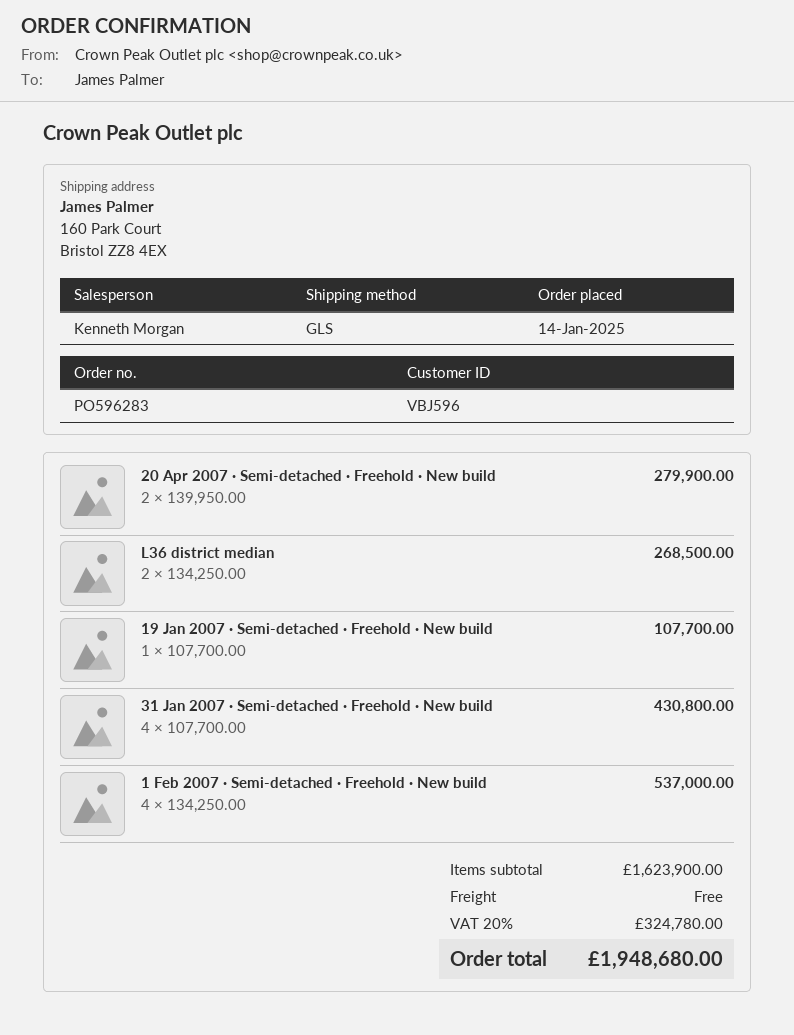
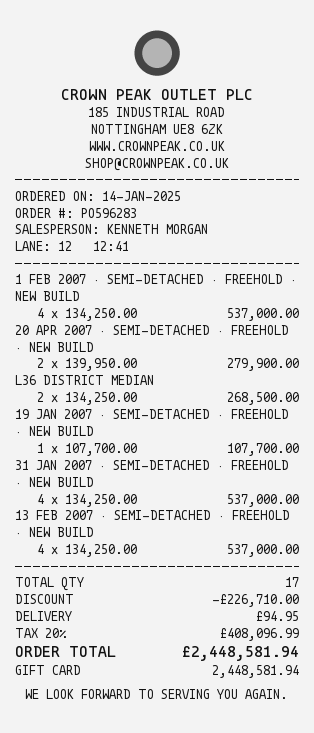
31 Jan 2007 · Semi-detached · Freehold · New build: 4 x 107700.00 = 430800.00 -> 4 x 134250.00 = 537000.00
13 FEB 2007 · SEMI-DETACHED · FREEHOLD · NEW BUILD: none -> 4 x 134250.00 = 537000.00
discount: none -> 226710.00
shipping: 0.00 -> 94.95
tax: 20% = 324780.00 -> 20% = 408096.99
total: 1948680.00 -> 2448581.94

